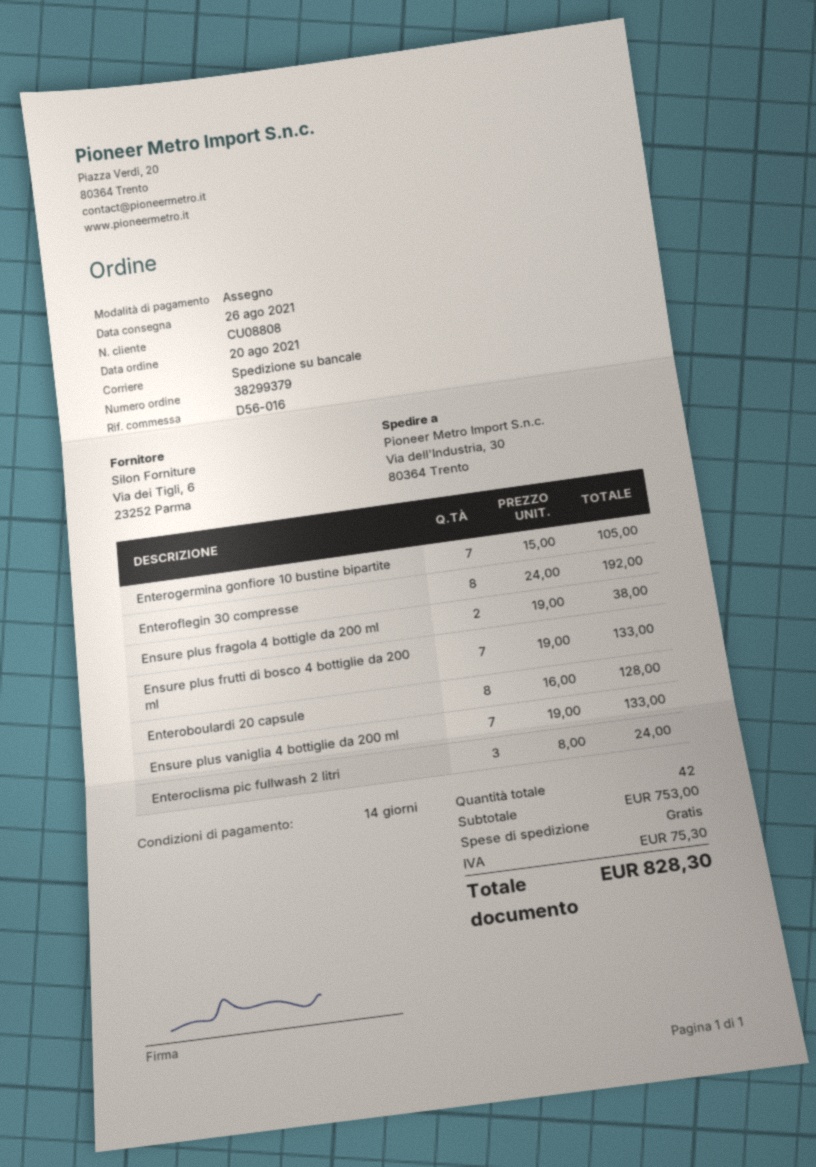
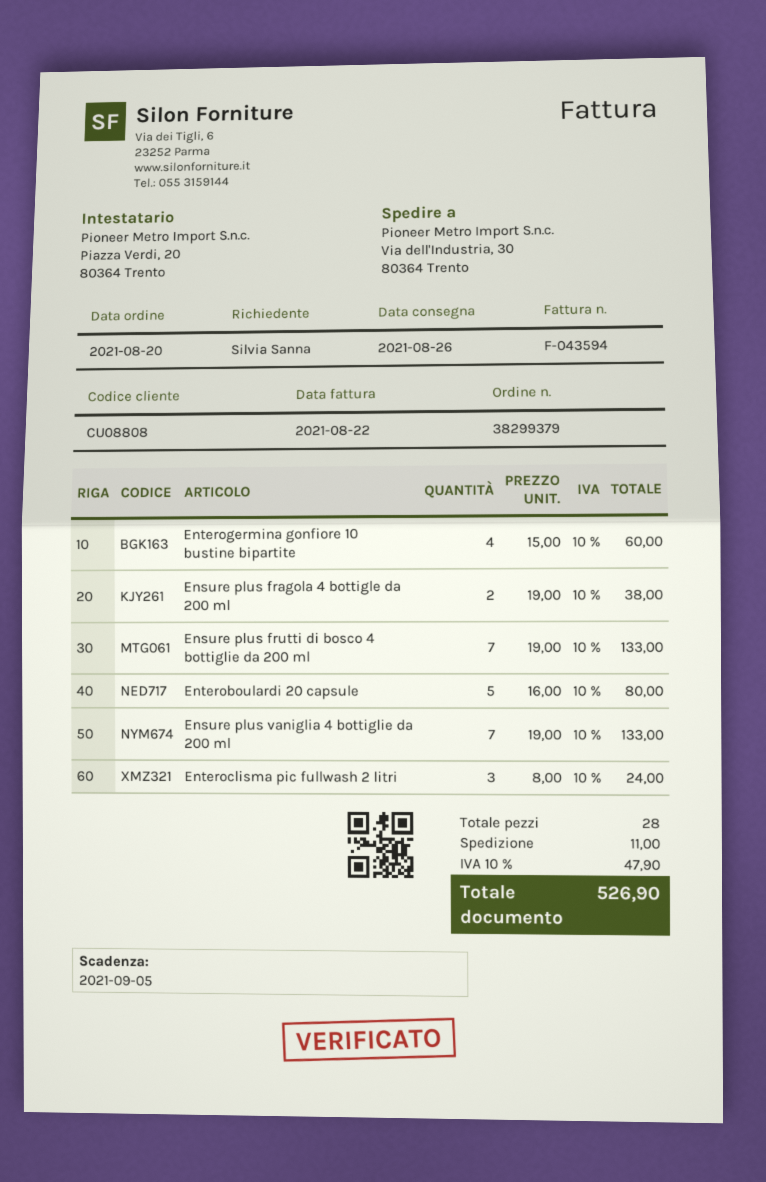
Enterogermina gonfiore 10 bustine bipartite: 7 x 15.00 = 105.00 -> 4 x 15.00 = 60.00
Enteroflegin 30 compresse: 8 x 24.00 = 192.00 -> none
Enteroboulardi 20 capsule: 8 x 16.00 = 128.00 -> 5 x 16.00 = 80.00
total quantity: 42 -> 28
shipping: 0.00 -> 11.00
tax: 75.30 -> 47.90
total: 828.30 -> 526.90

